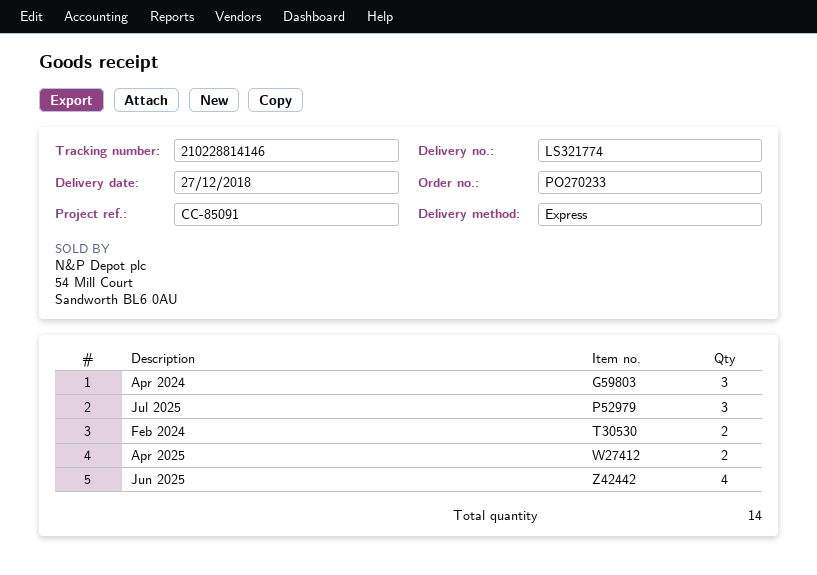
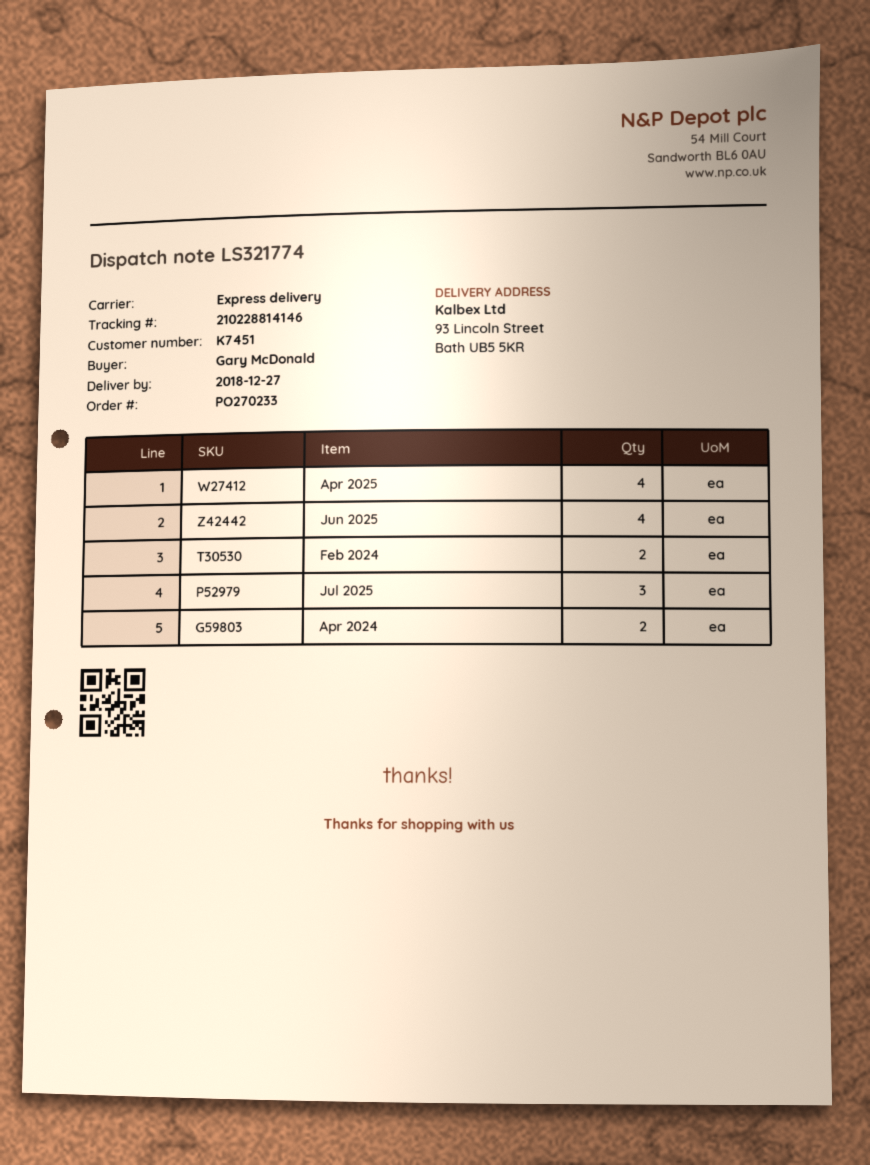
Apr 2024: 3 -> 2
Apr 2025: 2 -> 4

